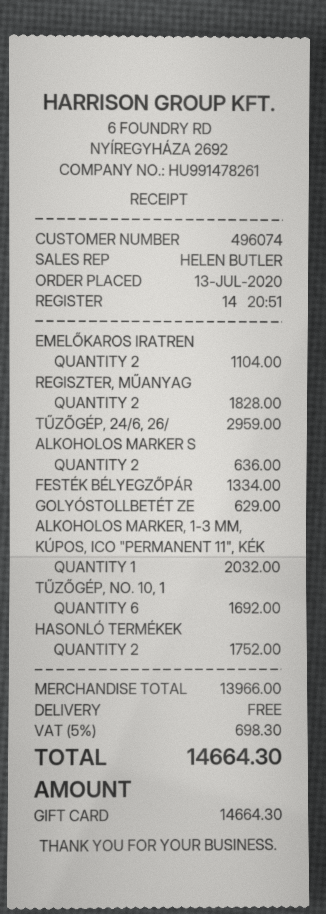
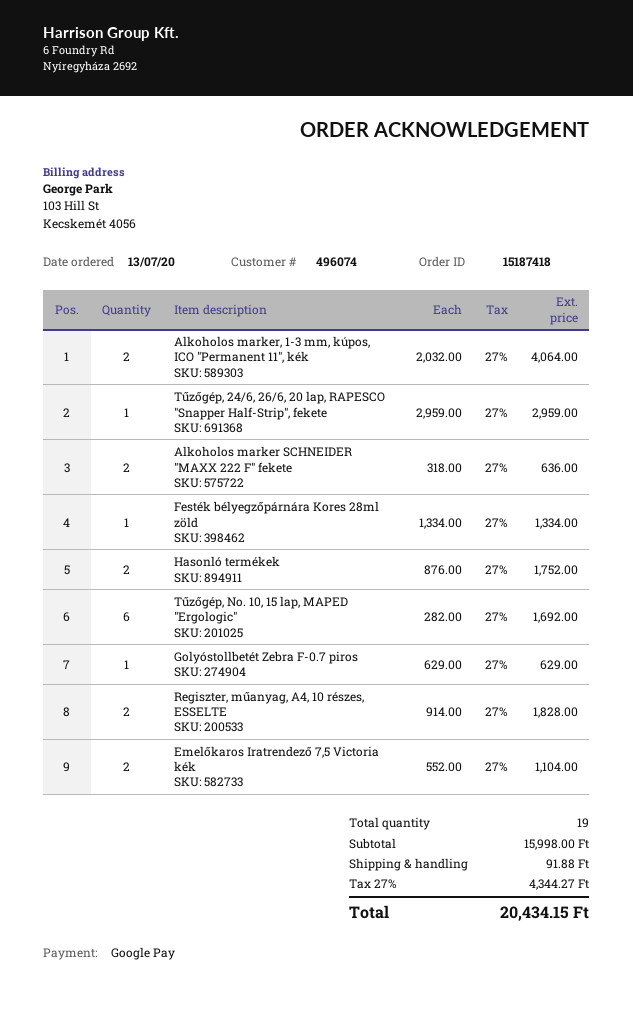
payment method: gift card -> Google Pay
ALKOHOLOS MARKER, 1-3 MM, KÚPOS, ICO "PERMANENT 11", KÉK: 1 for 2032.00 -> 2 for 4064.00
subtotal: 13966.00 -> 15998.00
shipping: 0.00 -> 91.88
tax: 5% = 698.30 -> 27% = 4344.27
total: 14664.30 -> 20434.15

